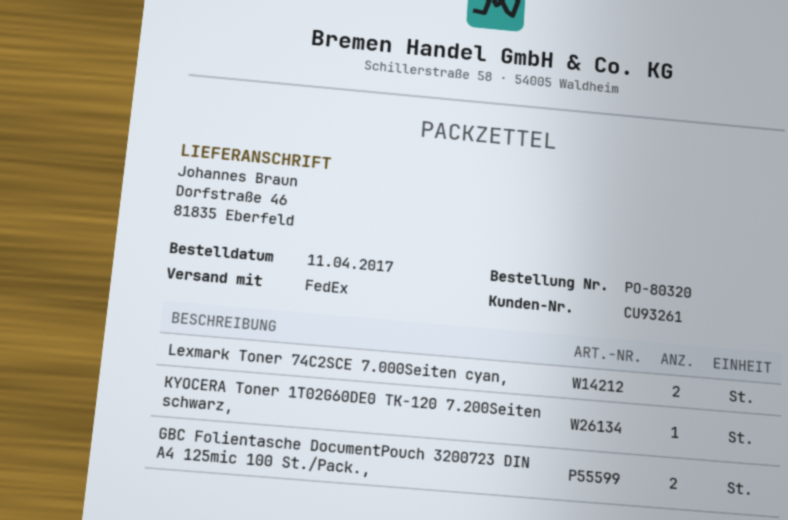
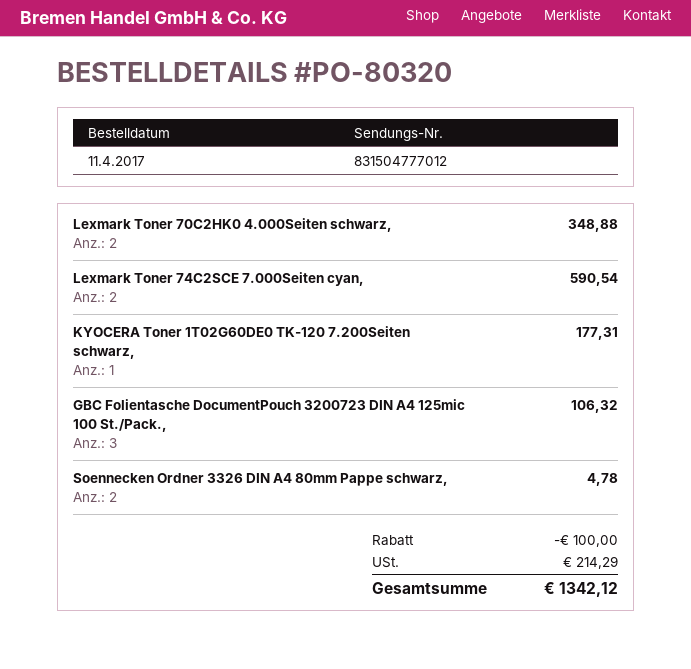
GBC Folientasche DocumentPouch 3200723 DIN A4 125mic 100 St./Pack.,: 2 -> 3
Lexmark Toner 70C2HK0 4.000Seiten schwarz,: none -> 2
Soennecken Ordner 3326 DIN A4 80mm Pappe schwarz,: none -> 2

